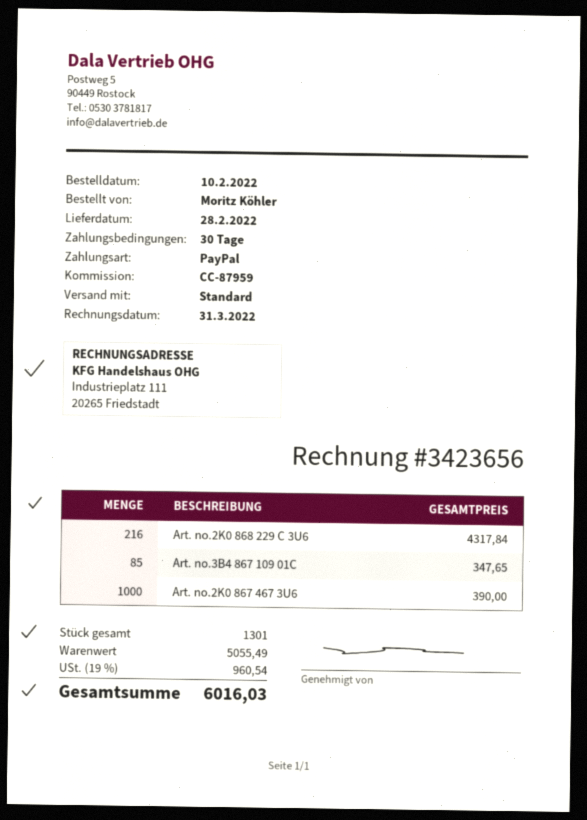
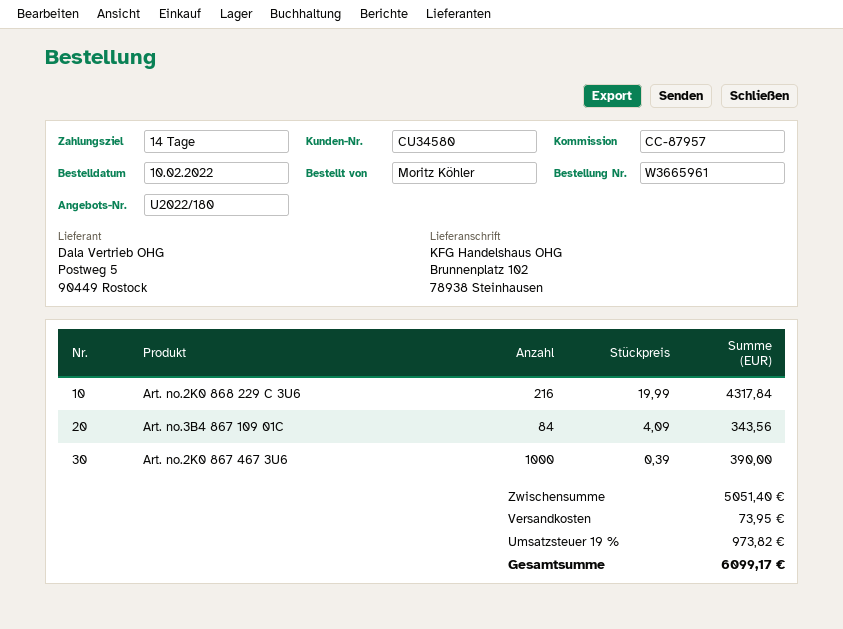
payment terms: 30 days -> 14 days
reference: CC-87959 -> CC-87957
Art. no.3B4 867 109 01C: 85 for 347.65 -> 84 for 343.56
subtotal: 5055.49 -> 5051.40
shipping: none -> 73.95
tax: 19% = 960.54 -> 19% = 973.82
total: 6016.03 -> 6099.17

